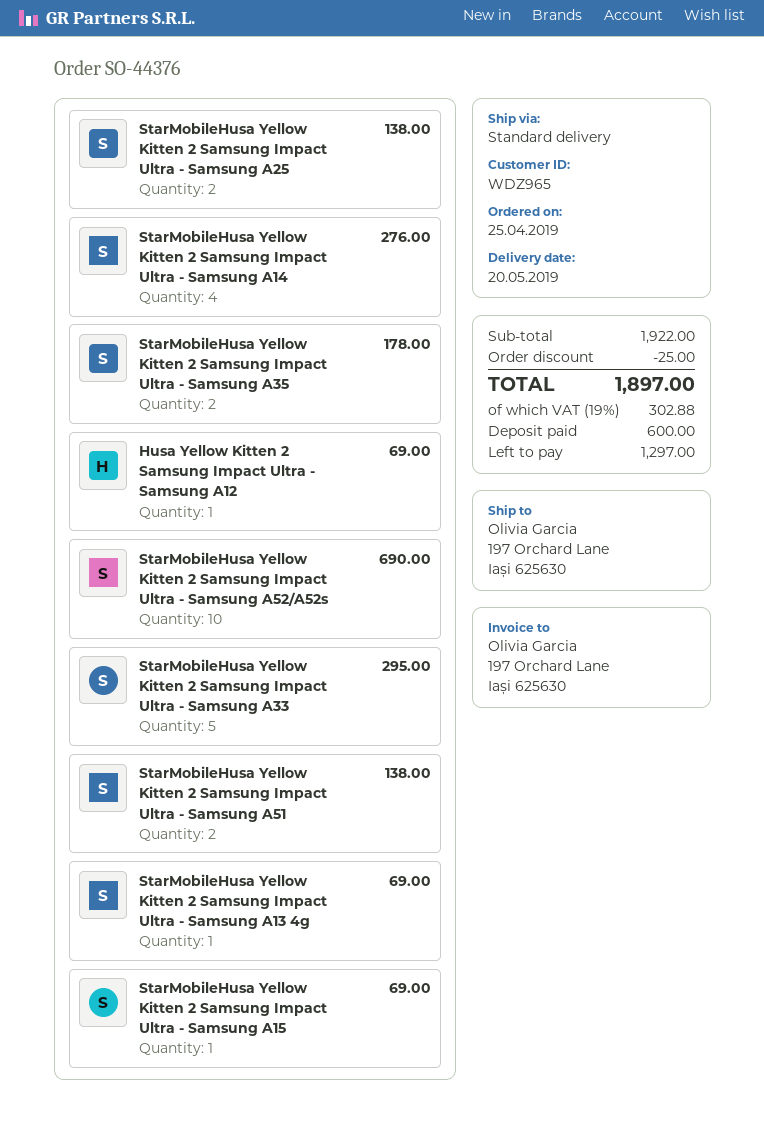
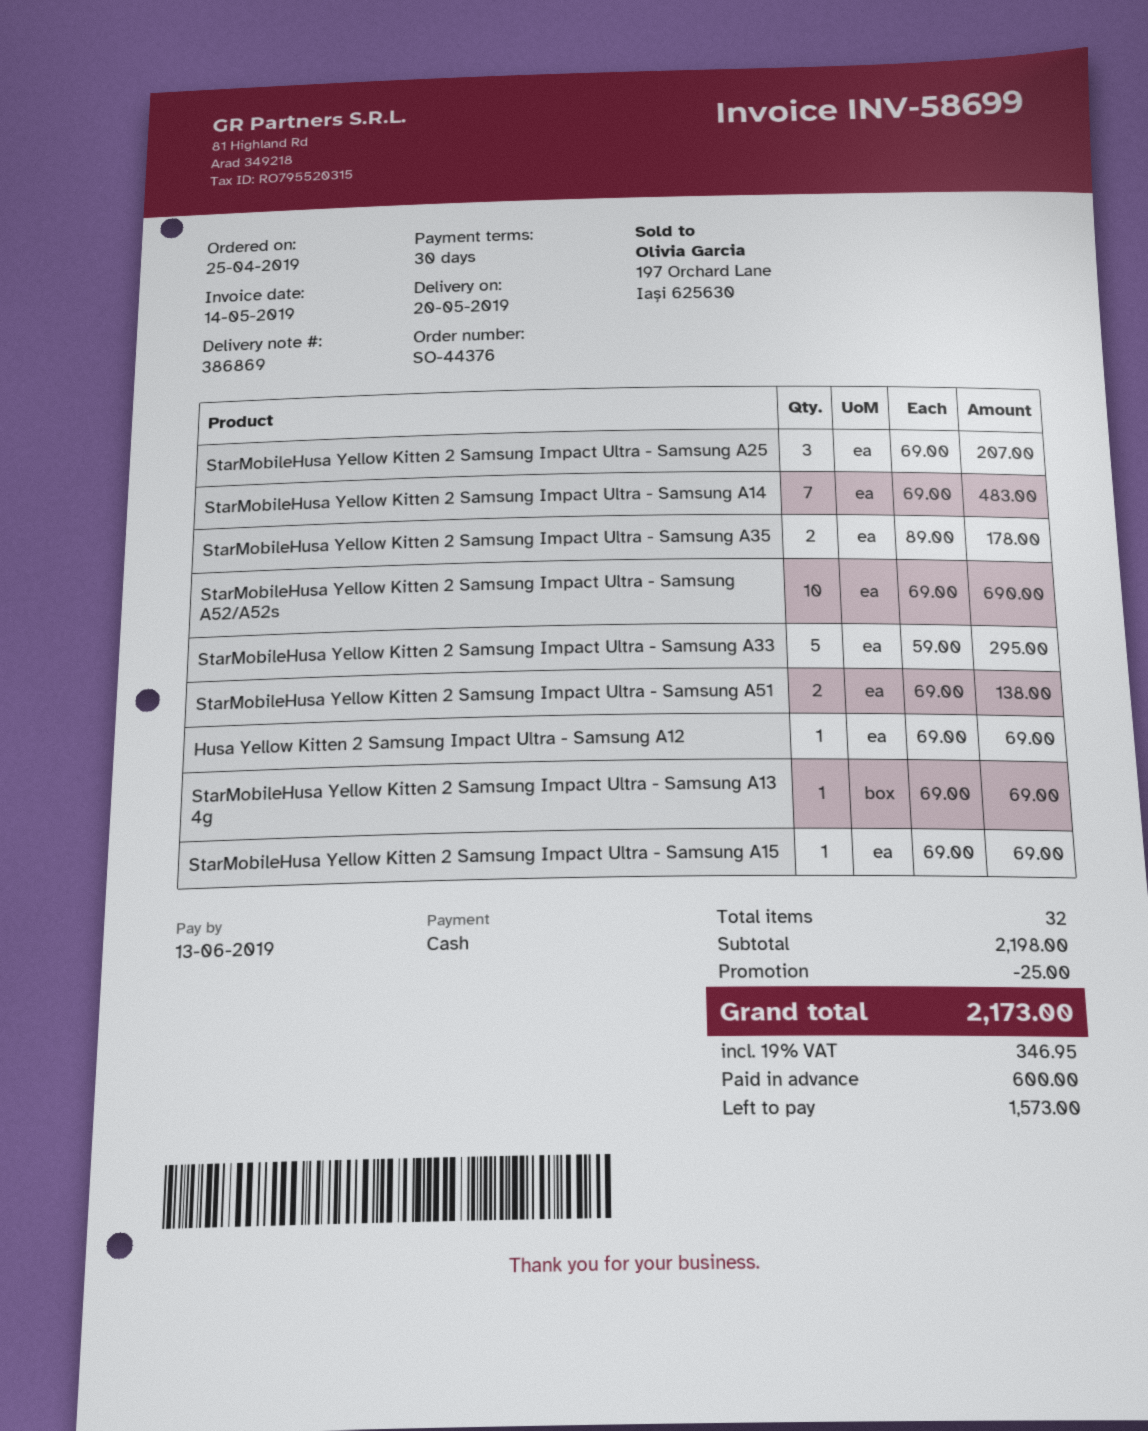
StarMobileHusa Yellow Kitten 2 Samsung Impact Ultra - Samsung A25: 2 for 138.00 -> 3 for 207.00
StarMobileHusa Yellow Kitten 2 Samsung Impact Ultra - Samsung A14: 4 for 276.00 -> 7 for 483.00
subtotal: 1922.00 -> 2198.00
tax: 19% = 302.88 -> 19% = 346.95
total: 1897.00 -> 2173.00
balance: 1297.00 -> 1573.00

